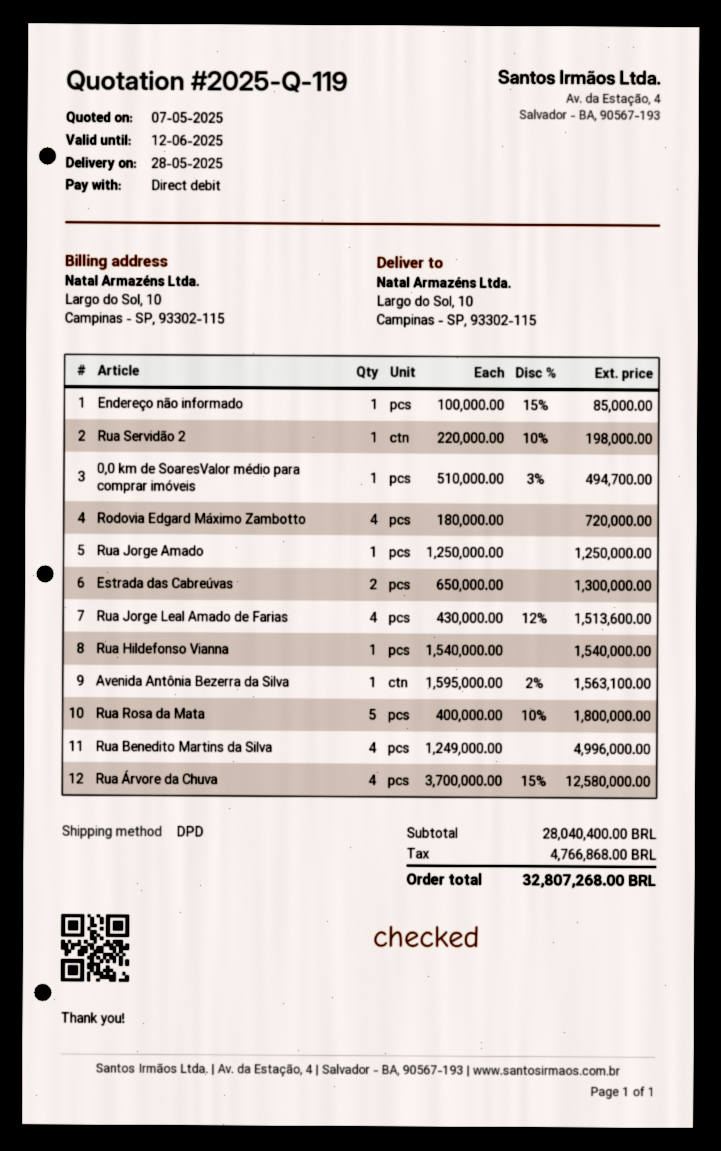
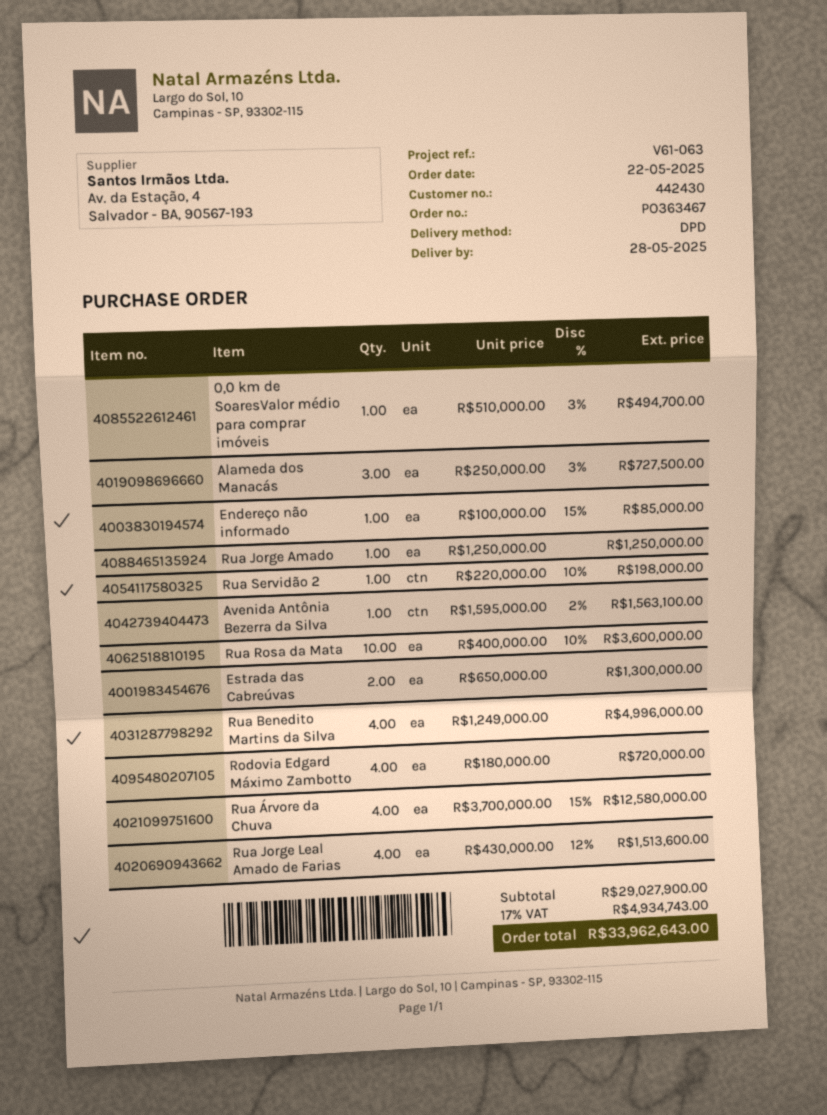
Rua Hildefonso Vianna: 1 x 1540000.00 = 1540000.00 -> none
Rua Rosa da Mata: 5 x 400000.00 - 10% = 1800000.00 -> 10 x 400000.00 - 10% = 3600000.00
Alameda dos Manacás: none -> 3 x 250000.00 - 3% = 727500.00
subtotal: 28040400.00 -> 29027900.00
tax: 4766868.00 -> 4934743.00
total: 32807268.00 -> 33962643.00

